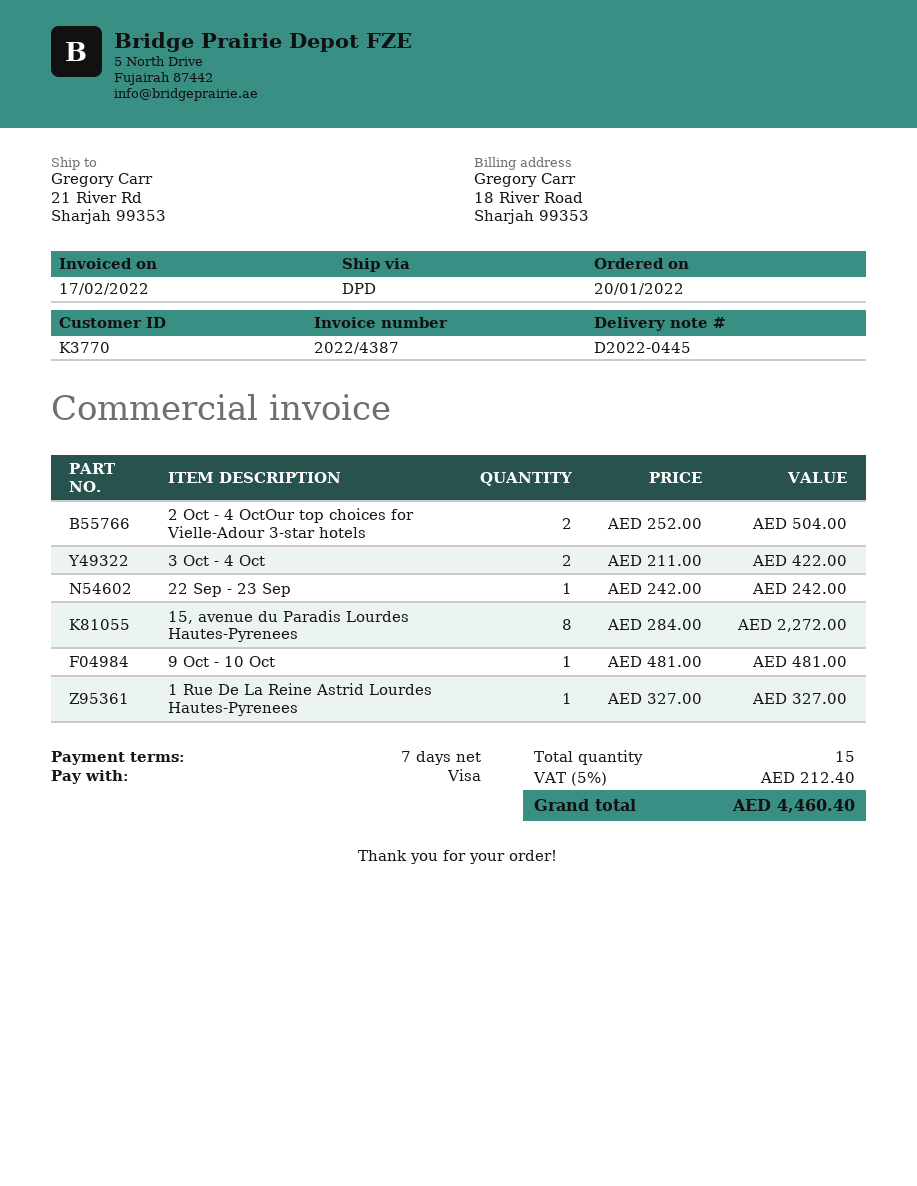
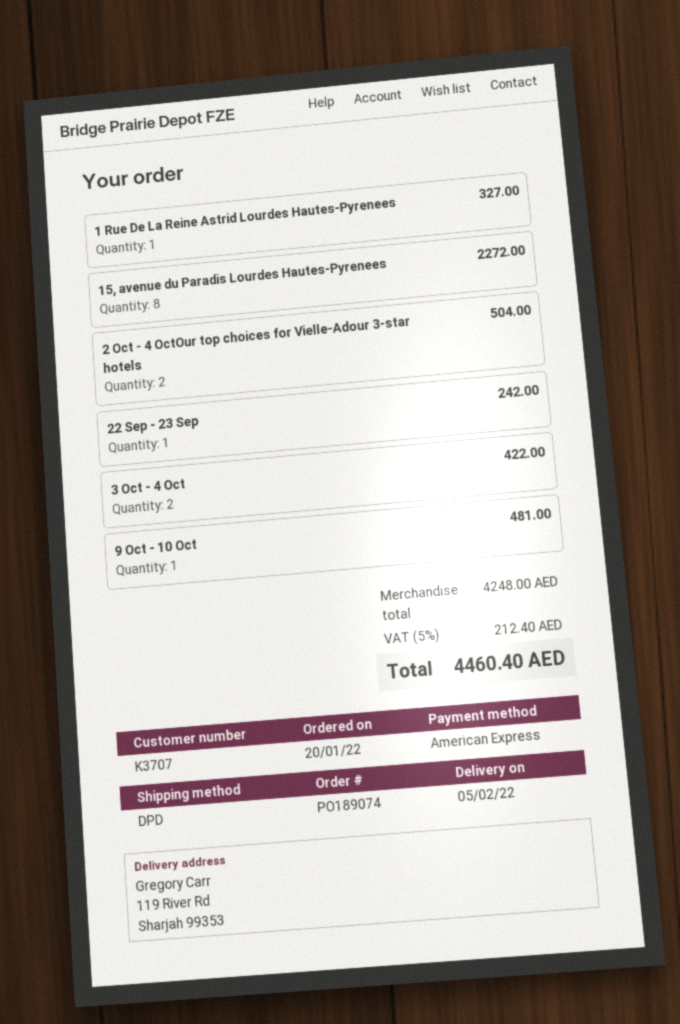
customer number: K3770 -> K3707
payment method: Visa -> American Express
ship to: 21 River Rd, Sharjah 99353 -> 119 River Rd, Sharjah 99353

